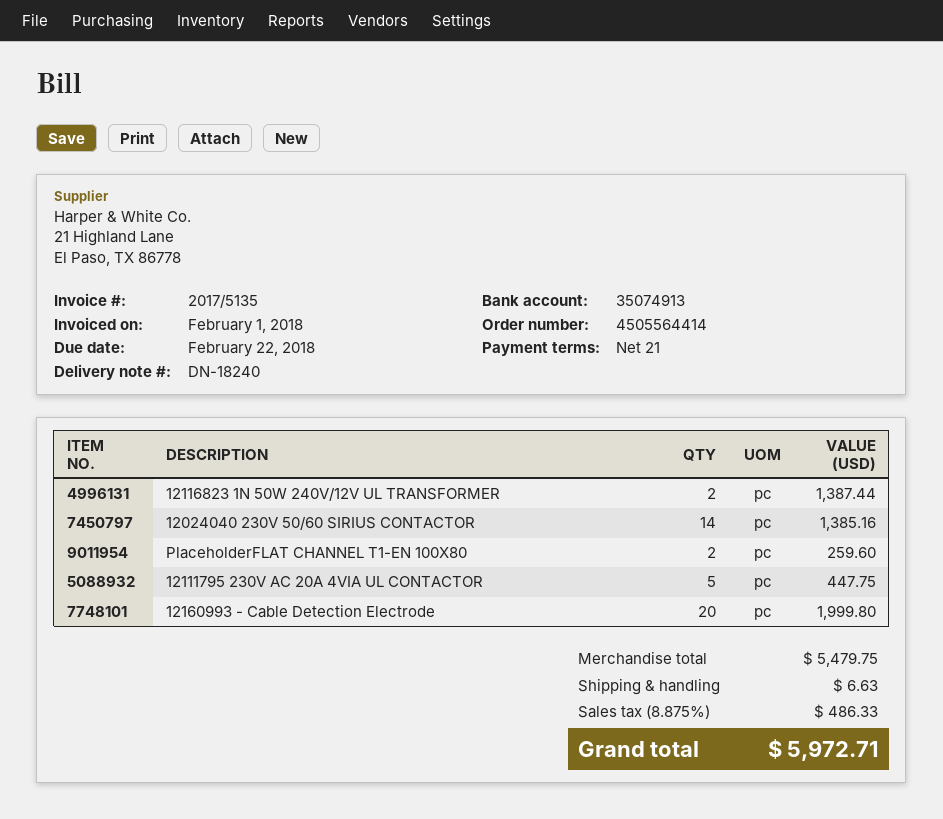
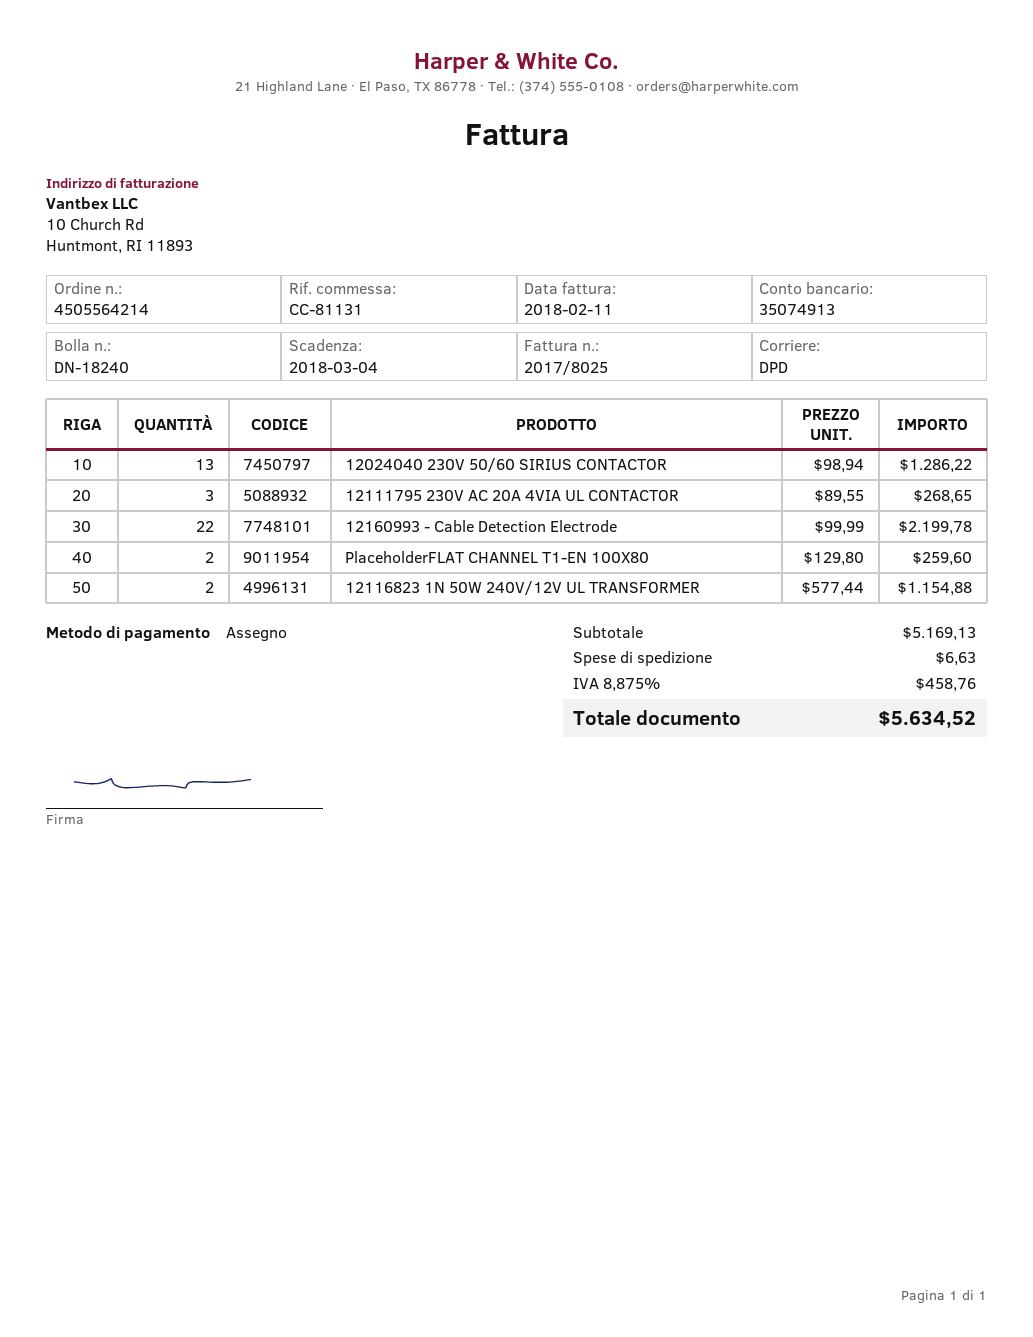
order number: 4505564414 -> 4505564214
invoice number: 2017/5135 -> 2017/8025
invoice date: 2018-02-01 -> 2018-02-11
due date: 2018-02-22 -> 2018-03-04
12116823 1N 50W 240V/12V UL TRANSFORMER: 2 for 1387.44 -> 2 for 1154.88
12024040 230V 50/60 SIRIUS CONTACTOR: 14 for 1385.16 -> 13 for 1286.22
12111795 230V AC 20A 4VIA UL CONTACTOR: 5 for 447.75 -> 3 for 268.65
12160993 - Cable Detection Electrode: 20 for 1999.80 -> 22 for 2199.78
subtotal: 5479.75 -> 5169.13
tax: 8.875% = 486.33 -> 8.875% = 458.76
total: 5972.71 -> 5634.52

